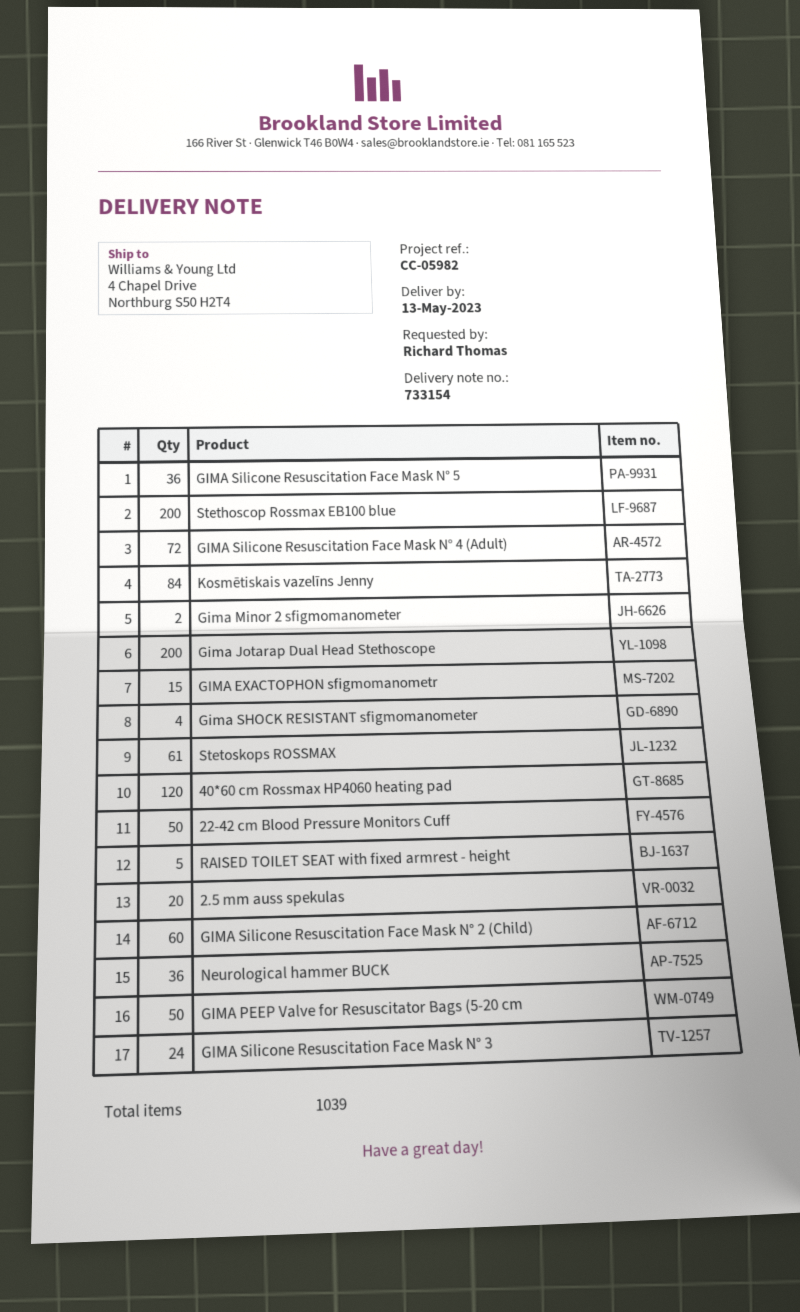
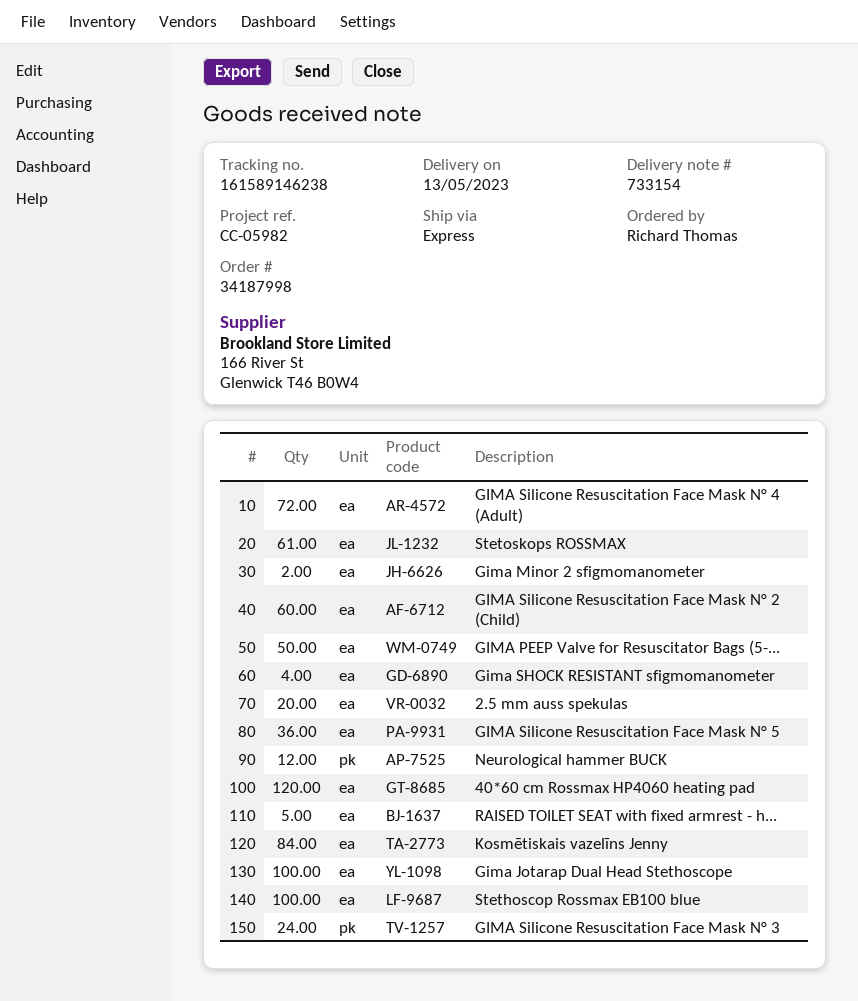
Stethoscop Rossmax EB100 blue: 200 -> 100
Gima Jotarap Dual Head Stethoscope: 200 -> 100
GIMA EXACTOPHON sfigmomanometr: 15 -> none
22-42 cm Blood Pressure Monitors Cuff: 50 -> none
Neurological hammer BUCK: 36 -> 12

